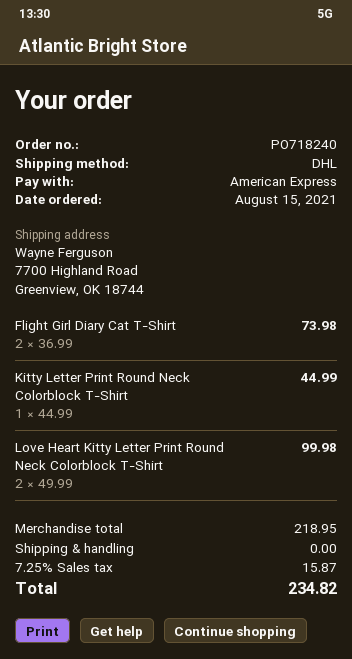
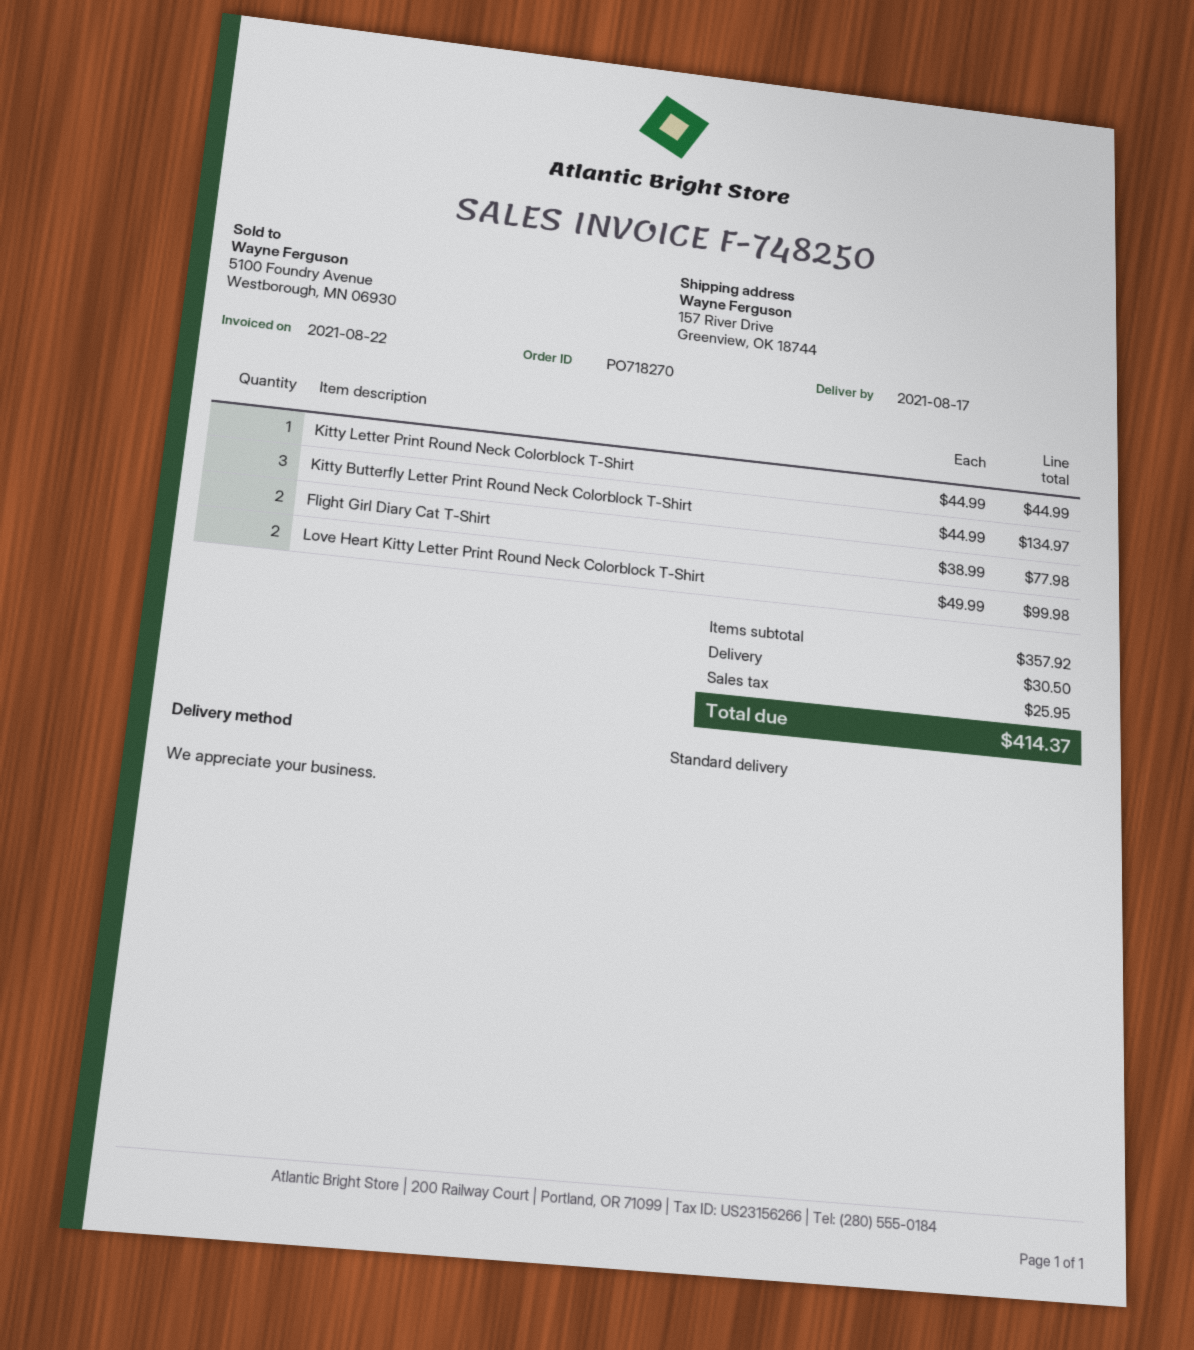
order number: PO718240 -> PO718270
shipping method: DHL -> standard
ship to: 7700 Highland Road, Greenview, OK 18744 -> 157 River Drive, Greenview, OK 18744
Flight Girl Diary Cat T-Shirt: 2 x 36.99 = 73.98 -> 2 x 38.99 = 77.98
Kitty Butterfly Letter Print Round Neck Colorblock T-Shirt: none -> 3 x 44.99 = 134.97
subtotal: 218.95 -> 357.92
shipping: 0.00 -> 30.50
tax: 15.87 -> 25.95
total: 234.82 -> 414.37

